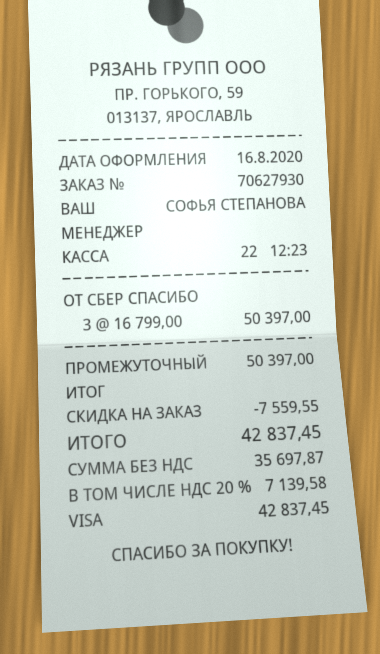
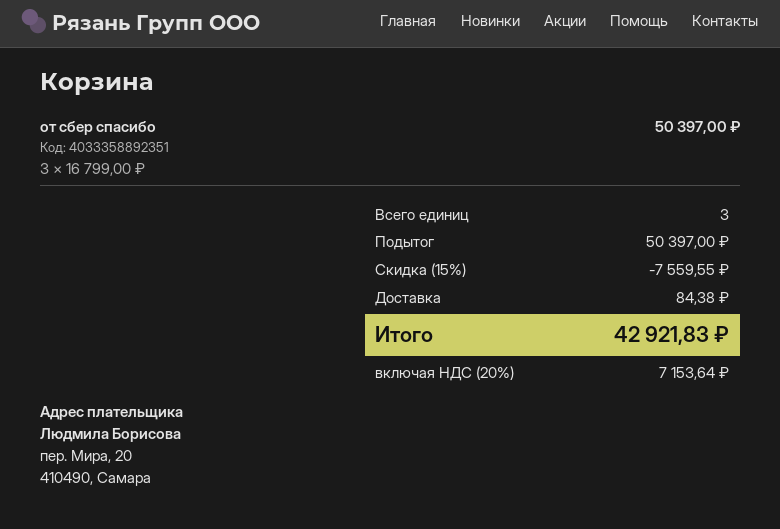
shipping: none -> 84.38
tax: 20% = 7139.58 -> 20% = 7153.64
total: 42837.45 -> 42921.83

